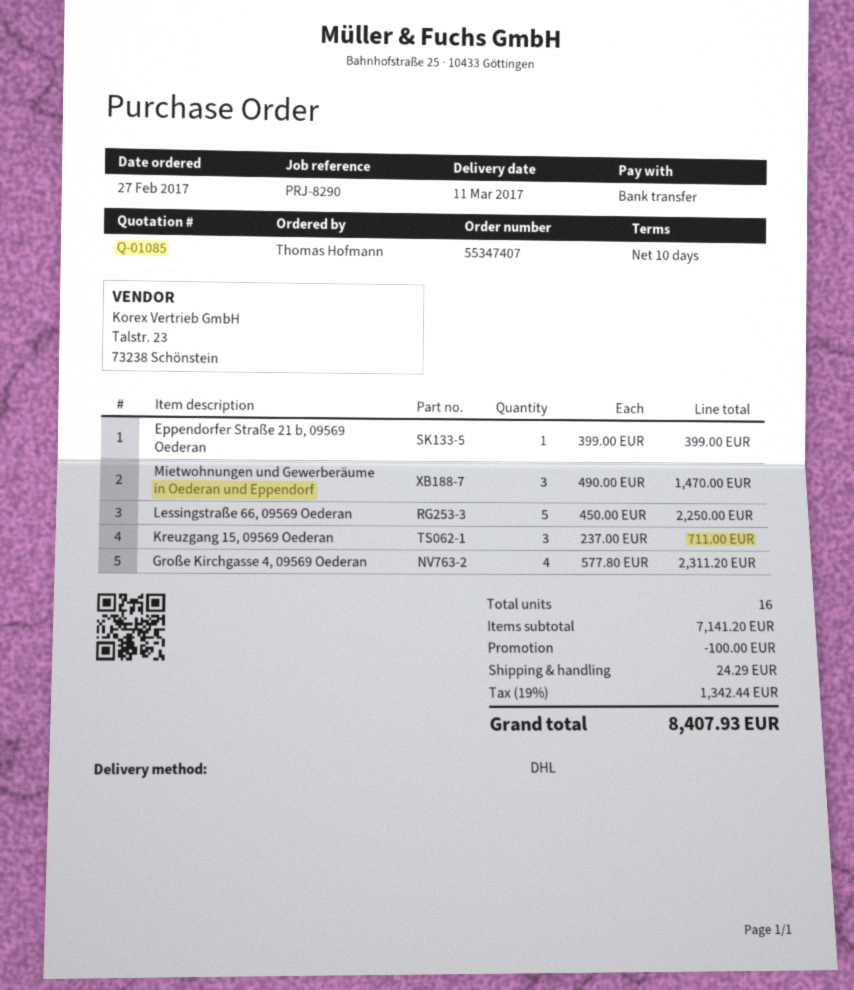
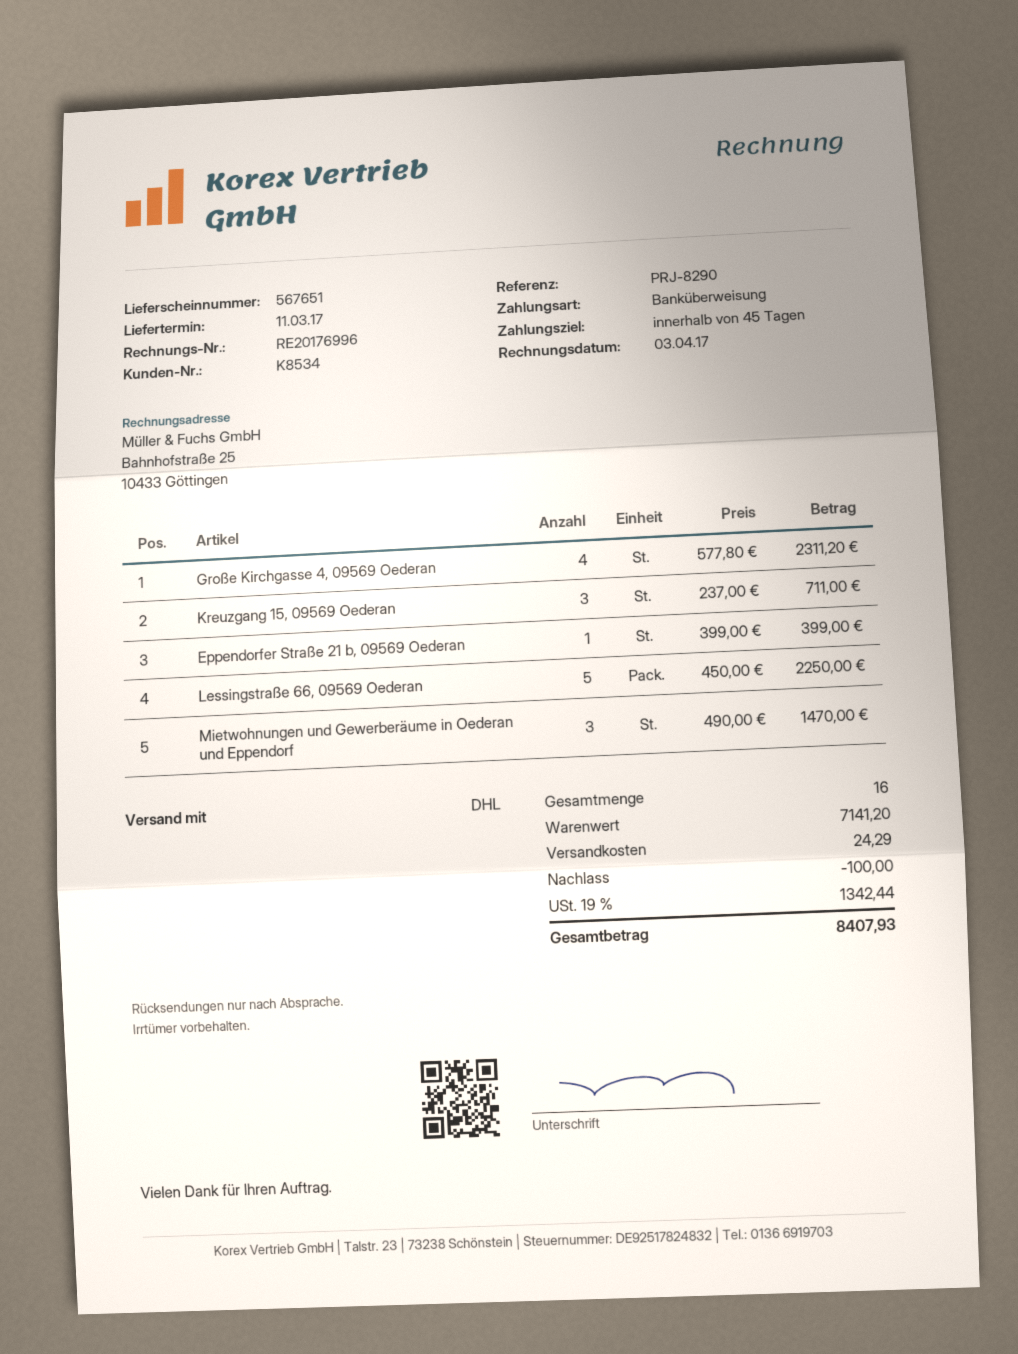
payment terms: 10 days -> 45 days

